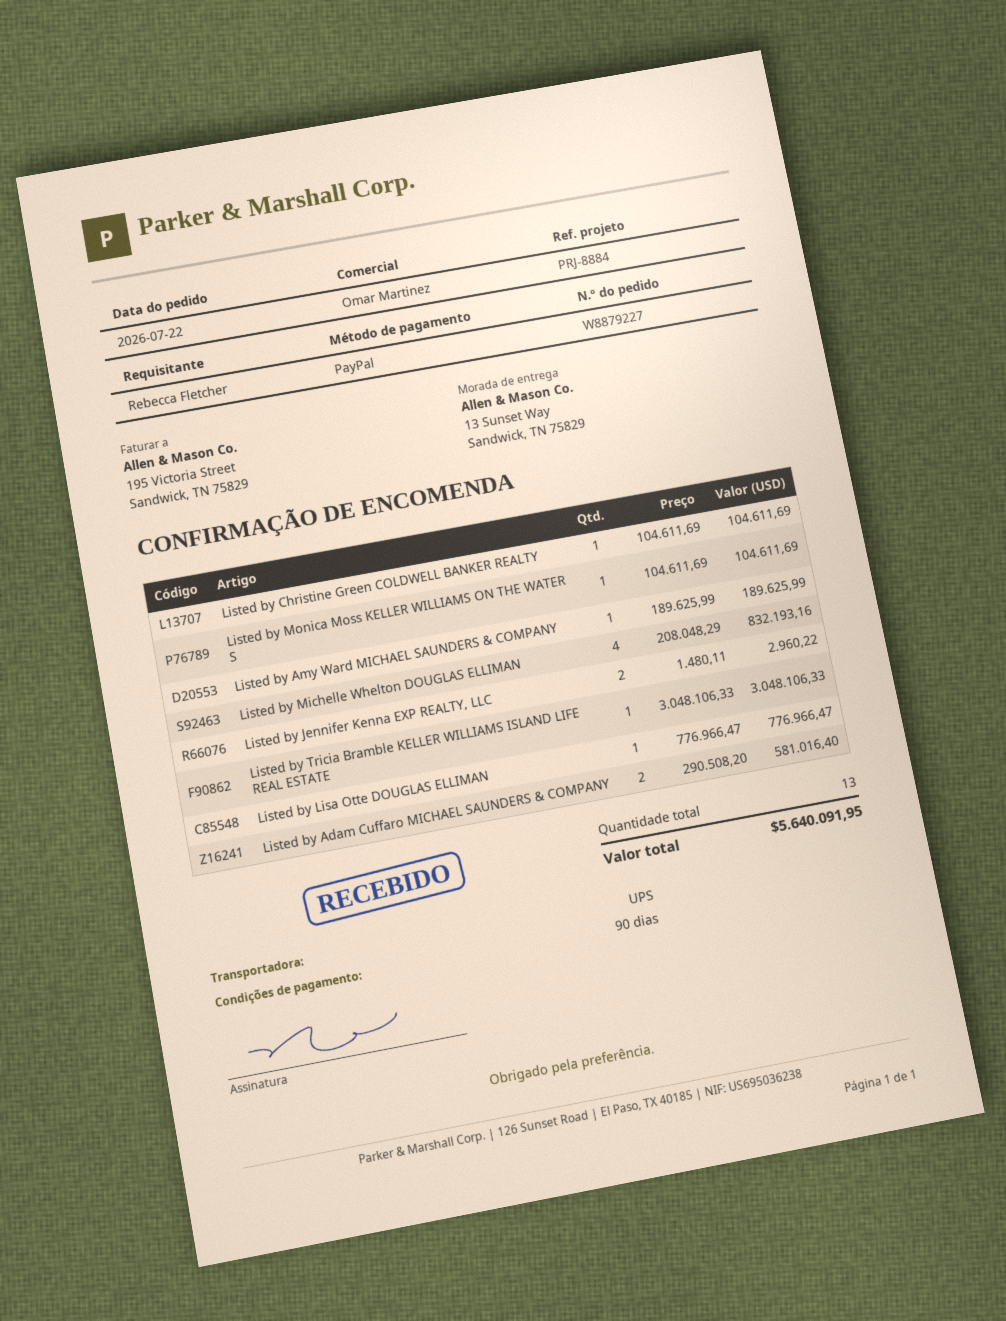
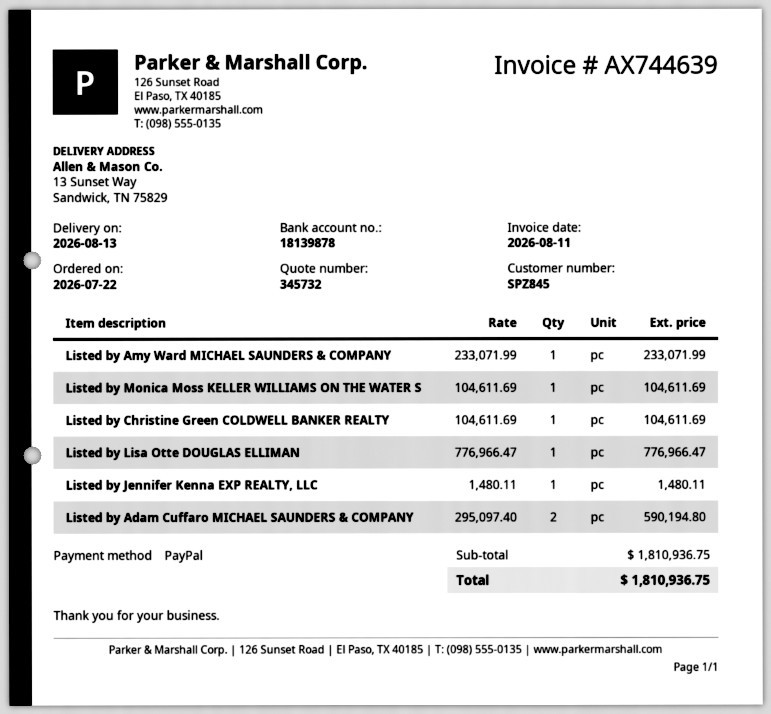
Listed by Amy Ward MICHAEL SAUNDERS & COMPANY: 1 x 189625.99 = 189625.99 -> 1 x 233071.99 = 233071.99
Listed by Michelle Whelton DOUGLAS ELLIMAN: 4 x 208048.29 = 832193.16 -> none
Listed by Jennifer Kenna EXP REALTY, LLC: 2 x 1480.11 = 2960.22 -> 1 x 1480.11 = 1480.11
Listed by Tricia Bramble KELLER WILLIAMS ISLAND LIFE REAL ESTATE: 1 x 3048106.33 = 3048106.33 -> none
Listed by Adam Cuffaro MICHAEL SAUNDERS & COMPANY: 2 x 290508.20 = 581016.40 -> 2 x 295097.40 = 590194.80
total: 5640091.95 -> 1810936.75

